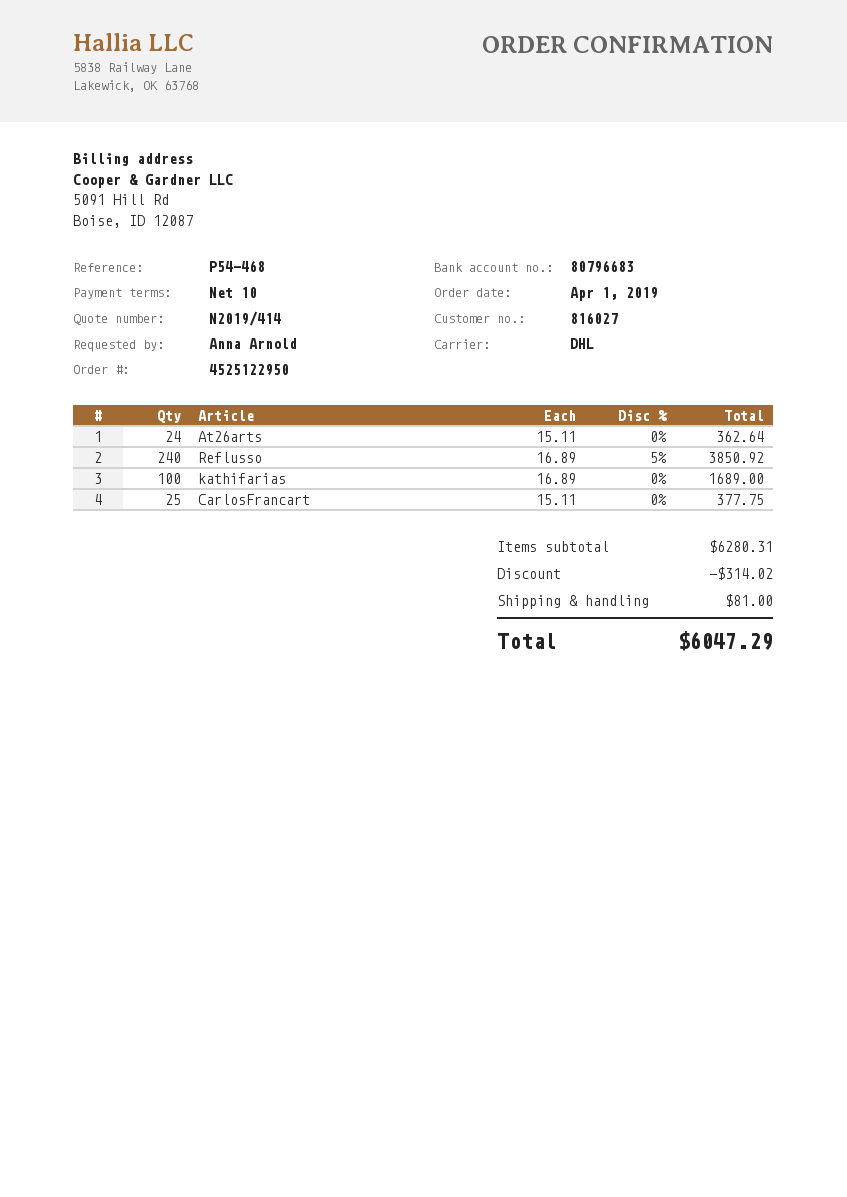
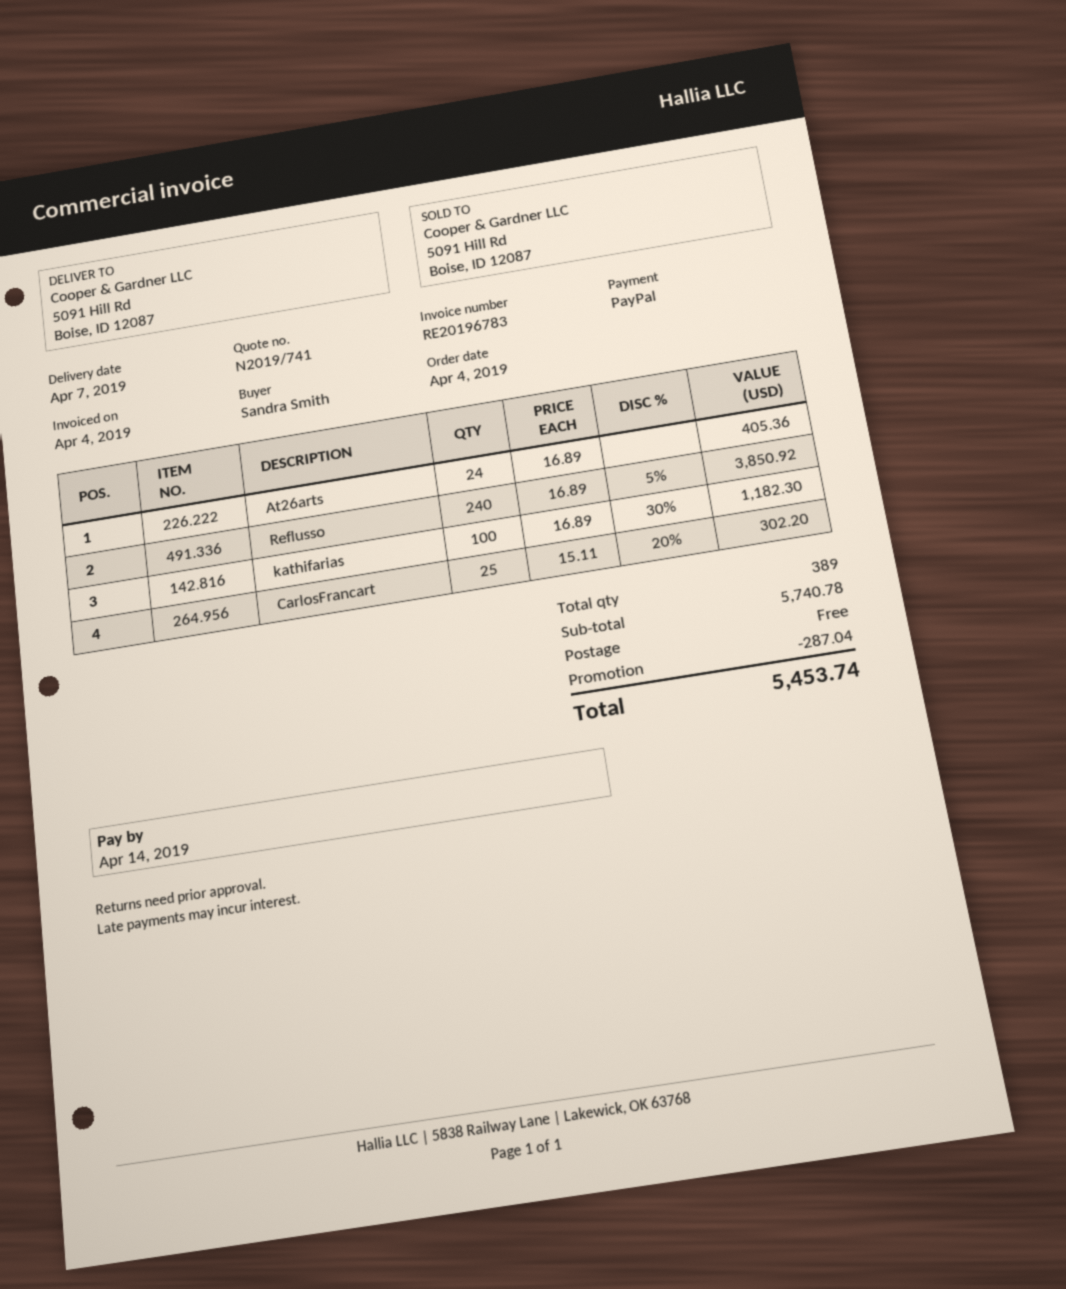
quote number: N2019/414 -> N2019/741
order date: 2019-04-01 -> 2019-04-04
ordered by: Anna Arnold -> Sandra Smith
At26arts: 24 x 15.11 = 362.64 -> 24 x 16.89 = 405.36
kathifarias: 100 x 16.89 = 1689.00 -> 100 x 16.89 - 30% = 1182.30
CarlosFrancart: 25 x 15.11 = 377.75 -> 25 x 15.11 - 20% = 302.20
subtotal: 6280.31 -> 5740.78
discount: 314.02 -> 287.04
shipping: 81.00 -> 0.00
total: 6047.29 -> 5453.74

